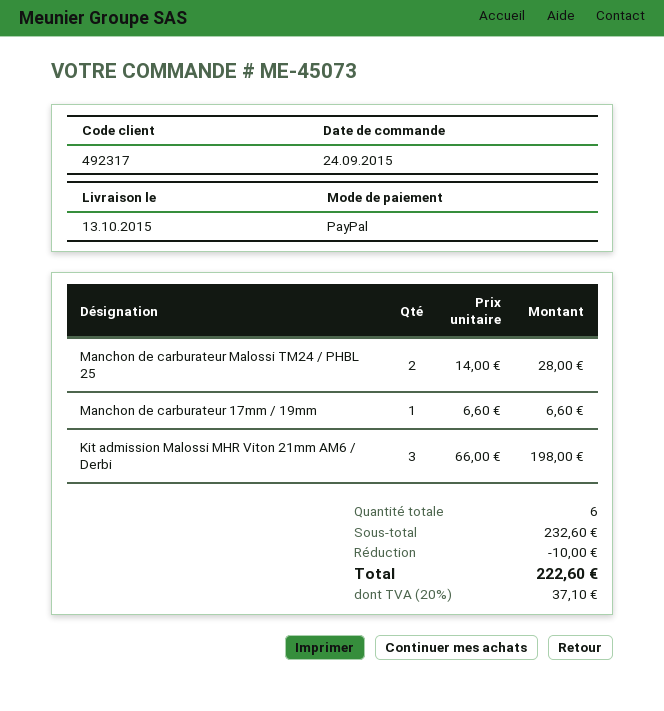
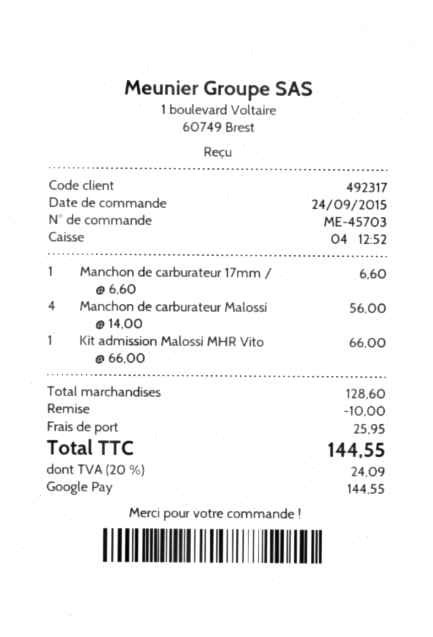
order number: ME-45073 -> ME-45703
payment method: PayPal -> Google Pay
Manchon de carburateur Malossi TM24 / PHBL 25: 2 x 14.00 = 28.00 -> 4 x 14.00 = 56.00
Kit admission Malossi MHR Viton 21mm AM6 / Derbi: 3 x 66.00 = 198.00 -> 1 x 66.00 = 66.00
subtotal: 232.60 -> 128.60
shipping: none -> 25.95
tax: 20% = 37.10 -> 20% = 24.09
total: 222.60 -> 144.55

